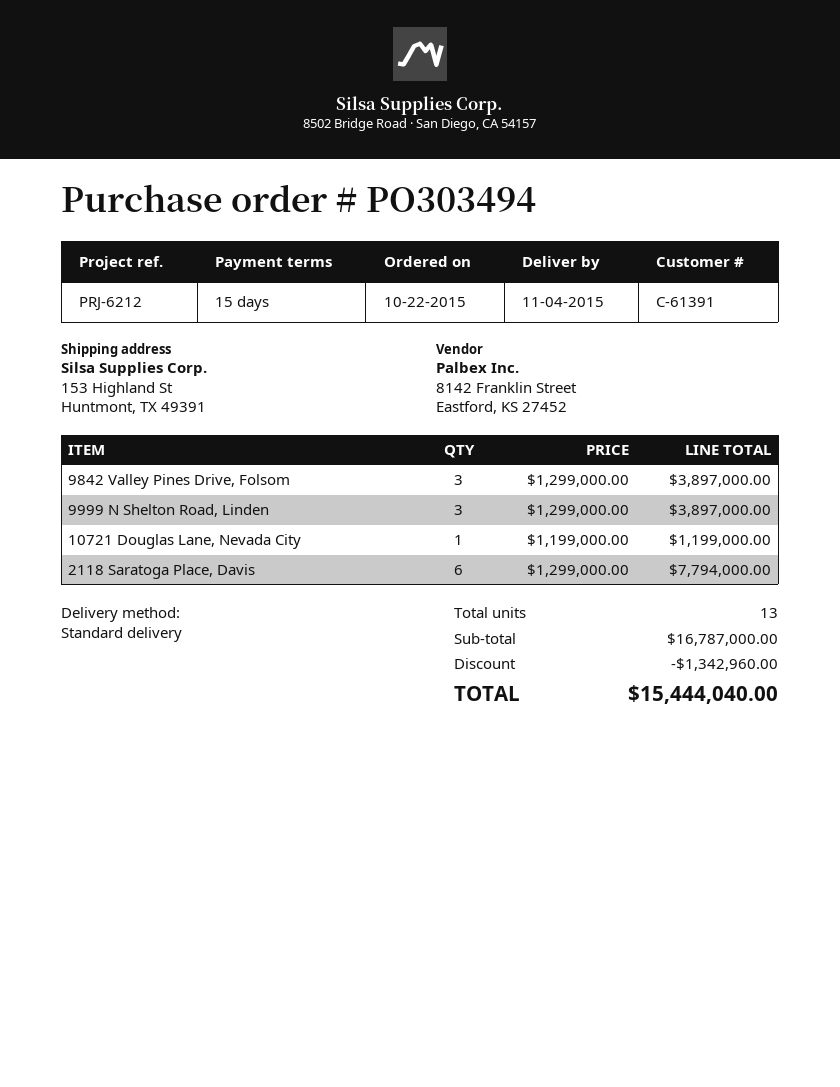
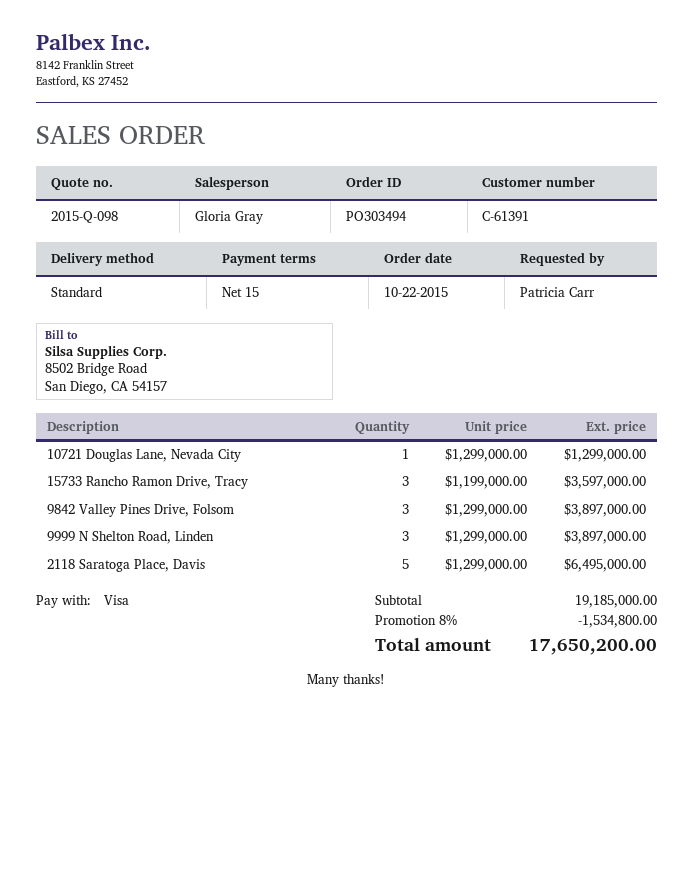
10721 Douglas Lane, Nevada City: 1 x 1199000.00 = 1199000.00 -> 1 x 1299000.00 = 1299000.00
2118 Saratoga Place, Davis: 6 x 1299000.00 = 7794000.00 -> 5 x 1299000.00 = 6495000.00
15733 Rancho Ramon Drive, Tracy: none -> 3 x 1199000.00 = 3597000.00
subtotal: 16787000.00 -> 19185000.00
discount: 1342960.00 -> 1534800.00
total: 15444040.00 -> 17650200.00

